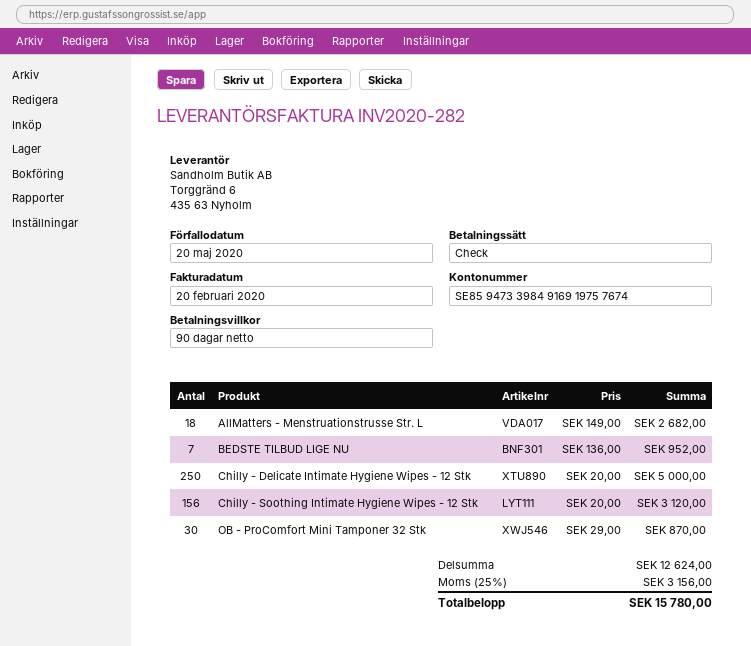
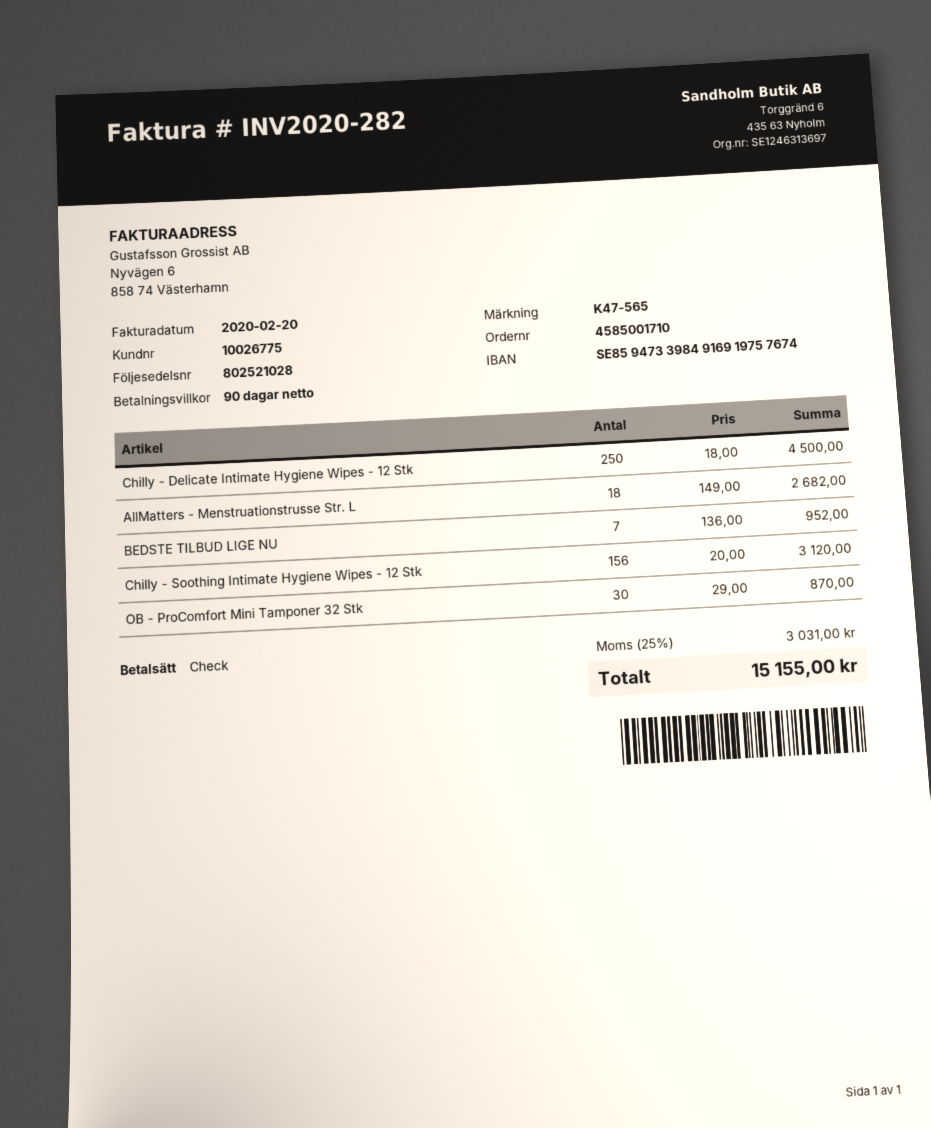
Chilly - Delicate Intimate Hygiene Wipes - 12 Stk: 250 x 20.00 = 5000.00 -> 250 x 18.00 = 4500.00
tax: 25% = 3156.00 -> 25% = 3031.00
total: 15780.00 -> 15155.00

